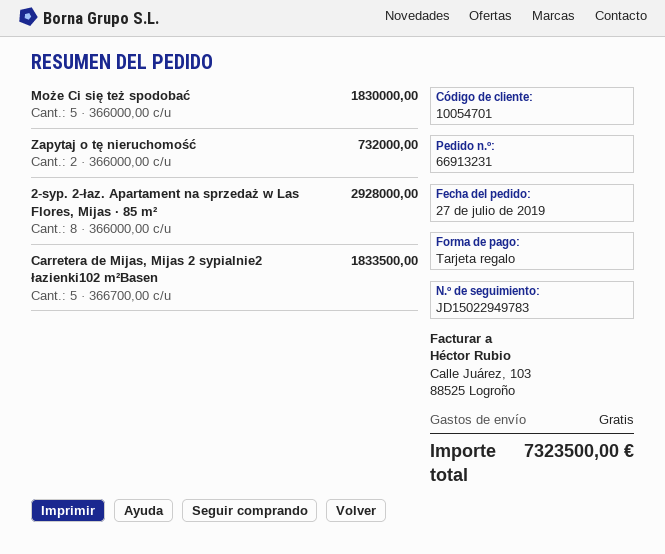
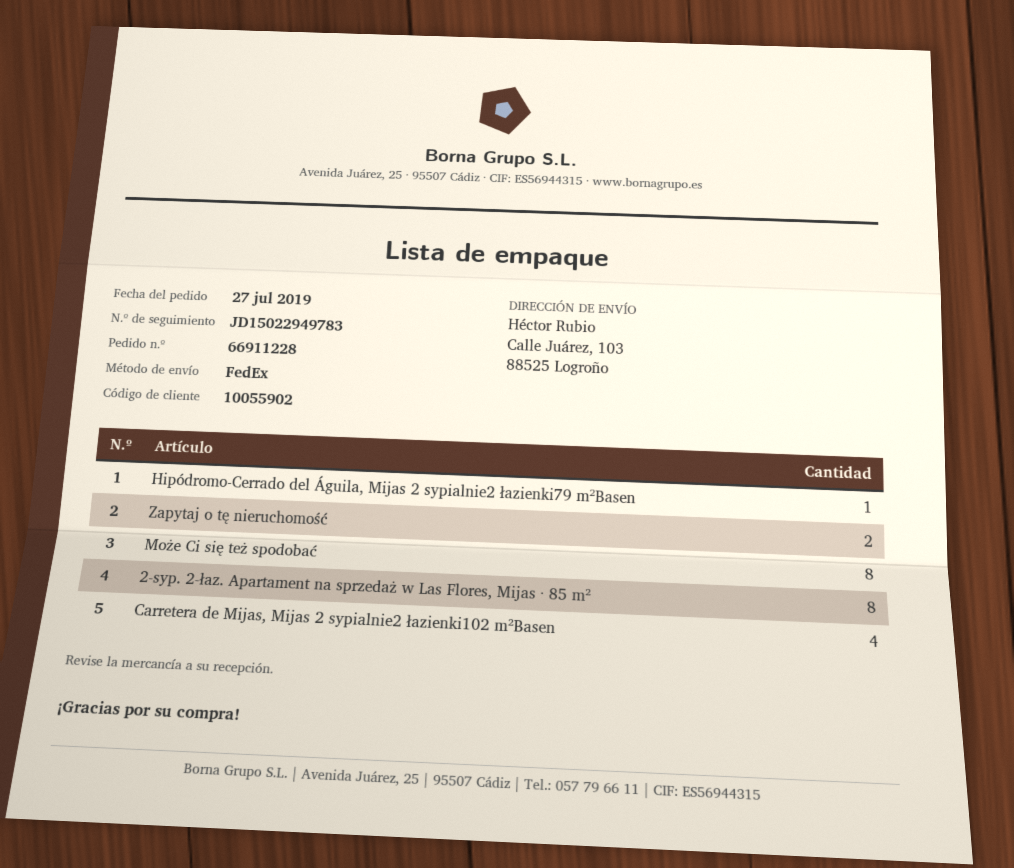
order number: 66913231 -> 66911228
customer number: 10054701 -> 10055902
Może Ci się też spodobać: 5 -> 8
Carretera de Mijas, Mijas 2 sypialnie2 łazienki102 m²Basen: 5 -> 4
Hipódromo-Cerrado del Águila, Mijas 2 sypialnie2 łazienki79 m²Basen: none -> 1

